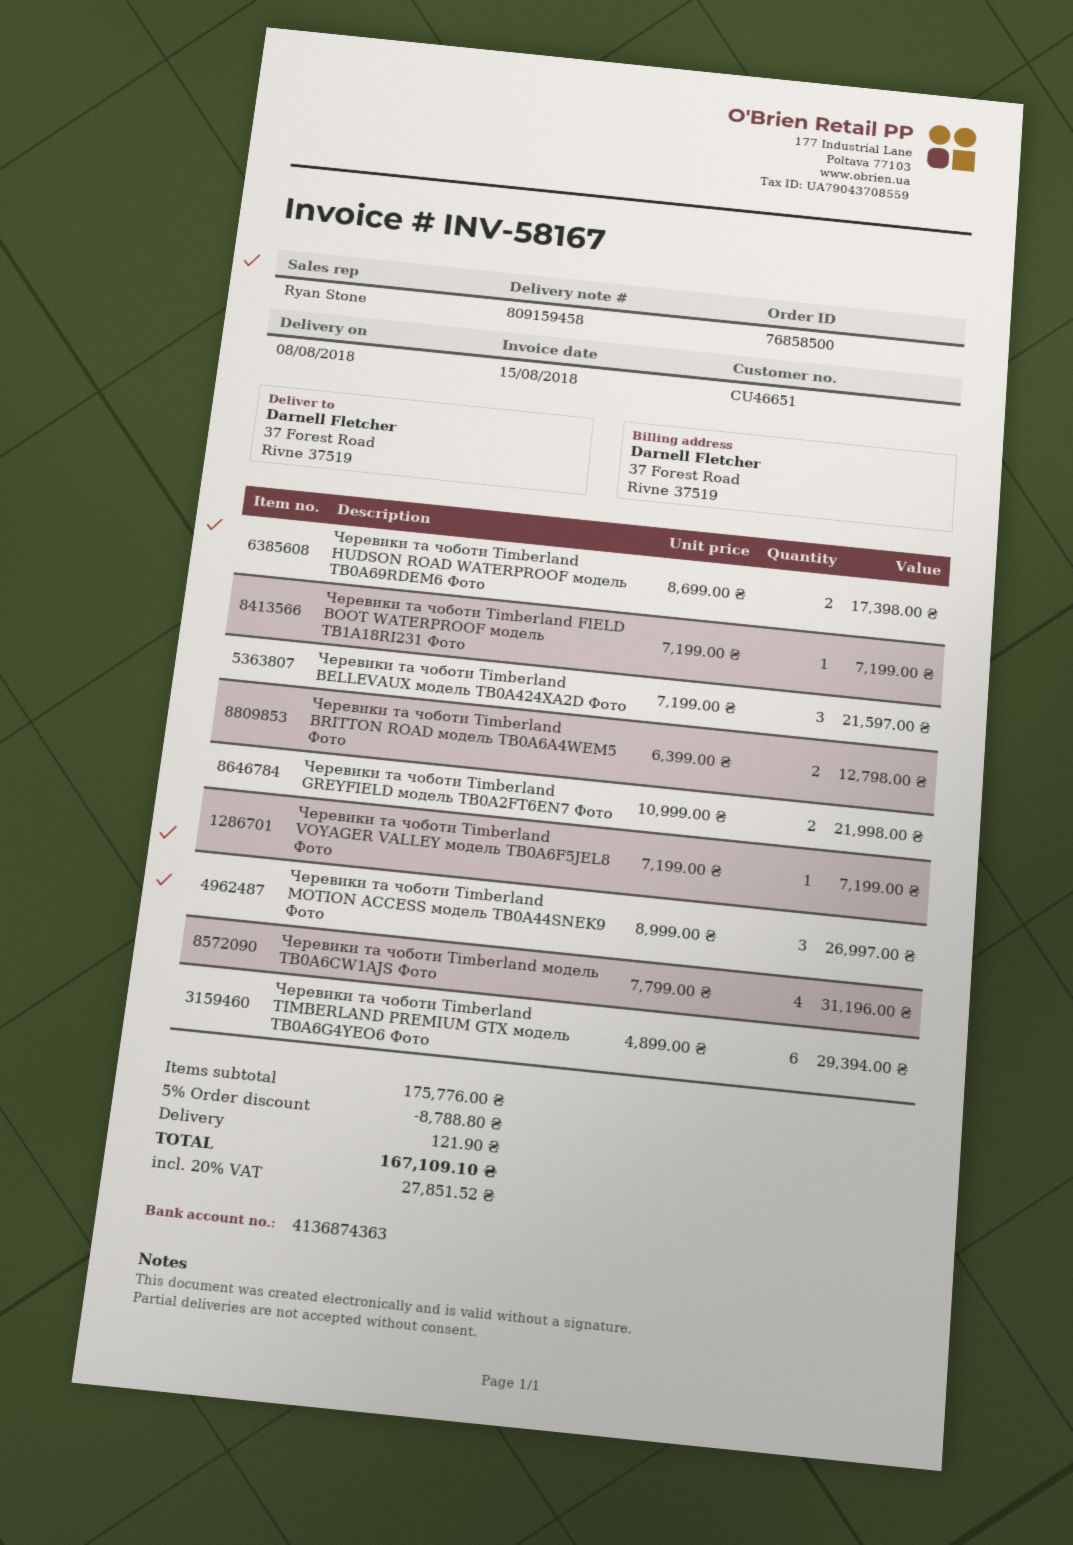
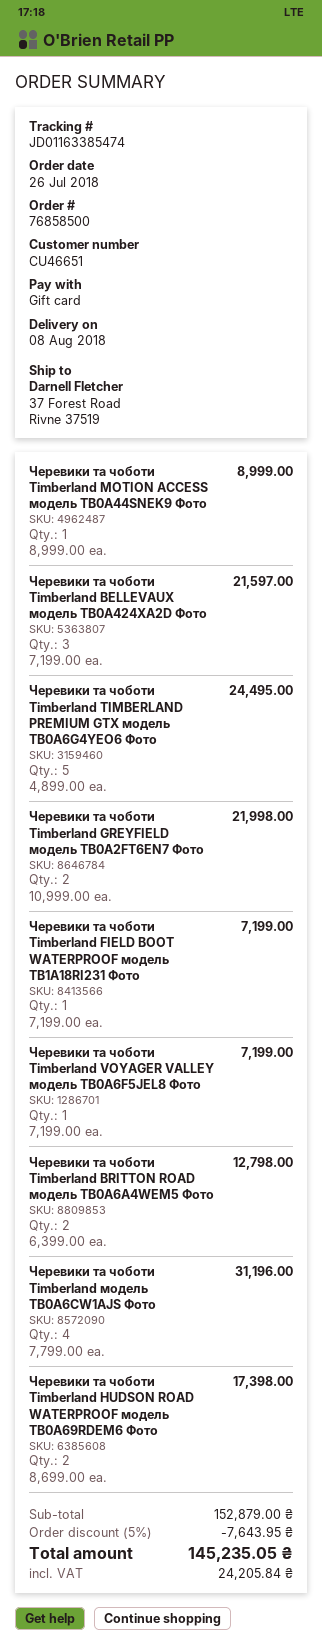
Черевики та чоботи Timberland MOTION ACCESS модель TB0A44SNEK9 Фото: 3 x 8999.00 = 26997.00 -> 1 x 8999.00 = 8999.00
Черевики та чоботи Timberland TIMBERLAND PREMIUM GTX модель TB0A6G4YEO6 Фото: 6 x 4899.00 = 29394.00 -> 5 x 4899.00 = 24495.00
subtotal: 175776.00 -> 152879.00
discount: 5% = 8788.80 -> 5% = 7643.95
shipping: 121.90 -> none
tax: 27851.52 -> 24205.84
total: 167109.10 -> 145235.05

